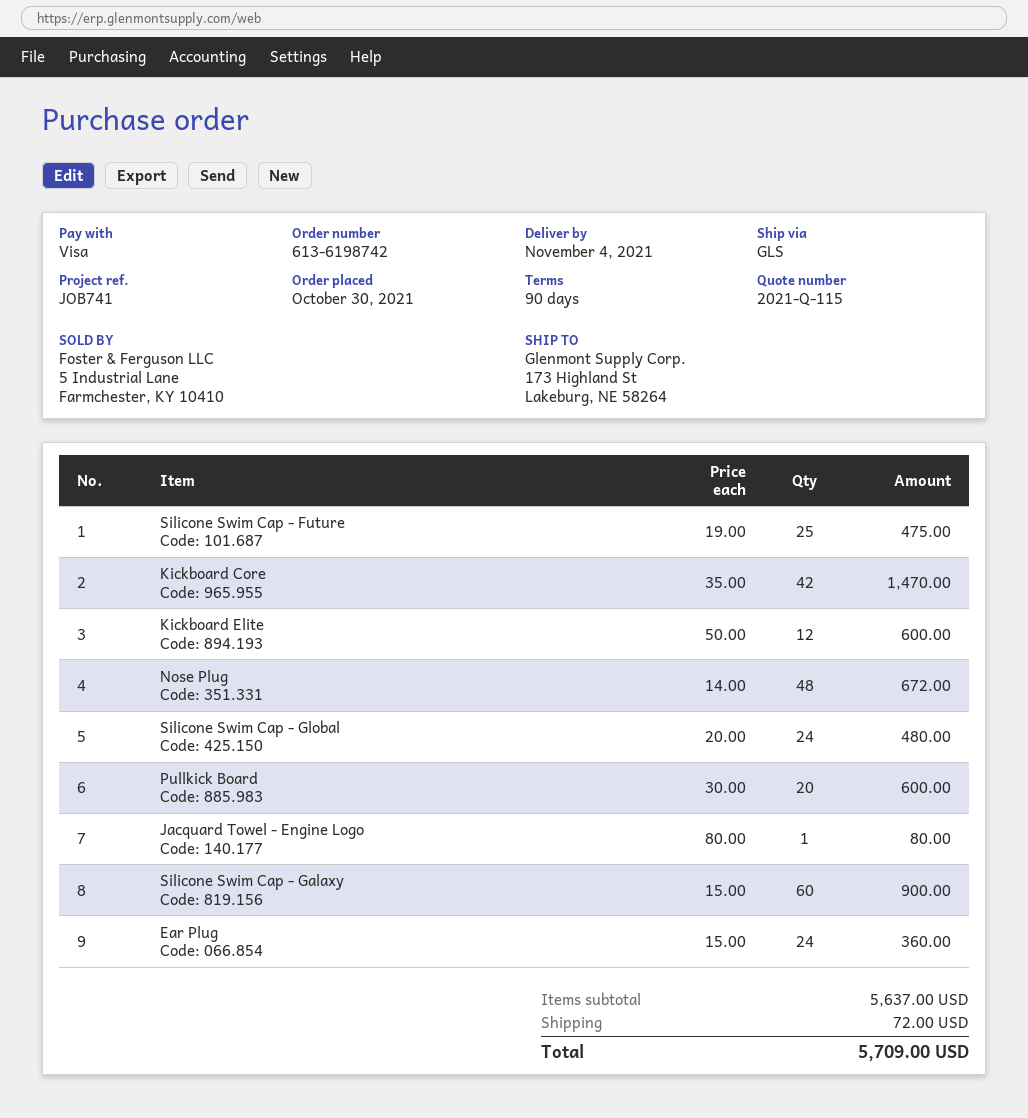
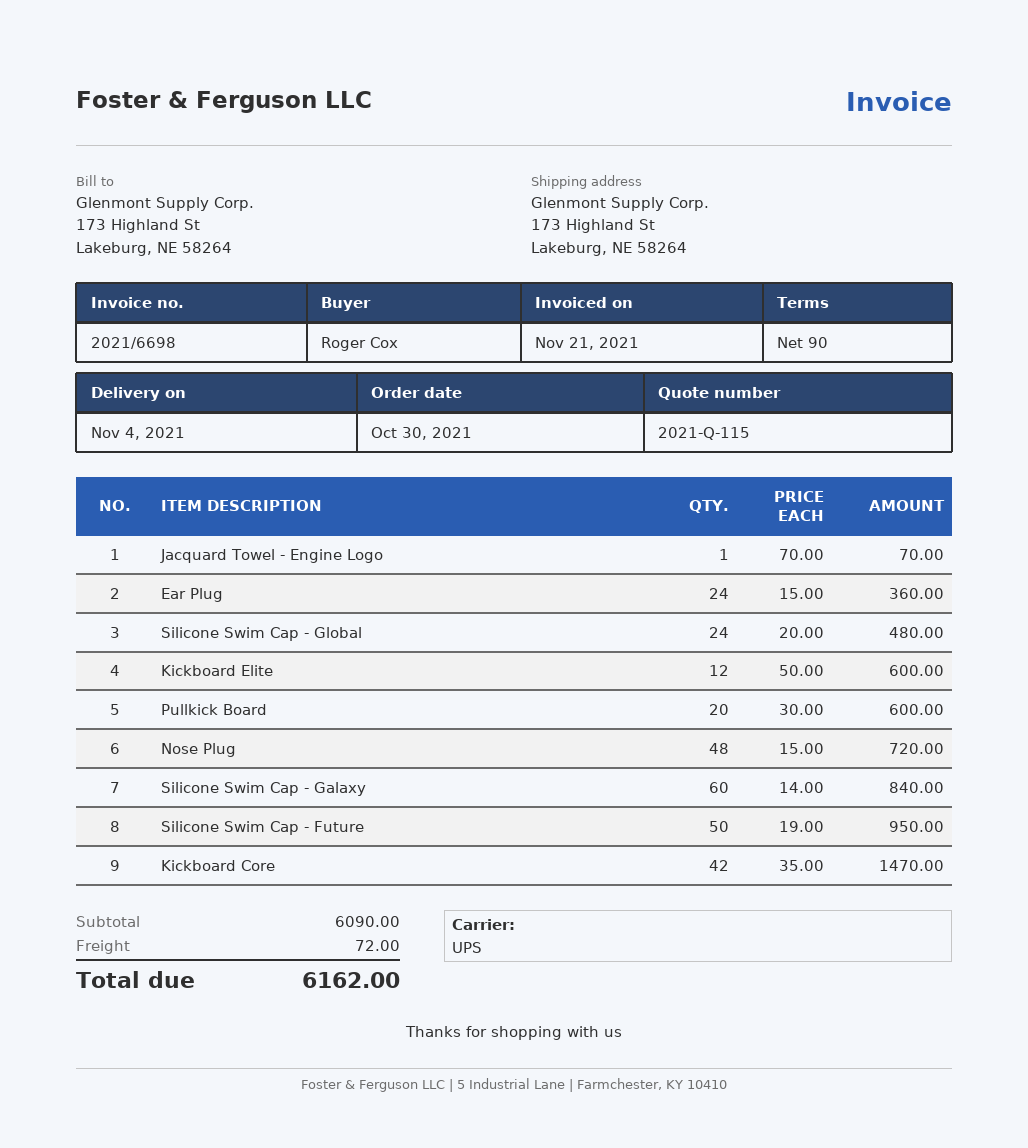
shipping method: GLS -> UPS
Silicone Swim Cap - Future: 25 x 19.00 = 475.00 -> 50 x 19.00 = 950.00
Nose Plug: 48 x 14.00 = 672.00 -> 48 x 15.00 = 720.00
Jacquard Towel - Engine Logo: 1 x 80.00 = 80.00 -> 1 x 70.00 = 70.00
Silicone Swim Cap - Galaxy: 60 x 15.00 = 900.00 -> 60 x 14.00 = 840.00
subtotal: 5637.00 -> 6090.00
total: 5709.00 -> 6162.00

